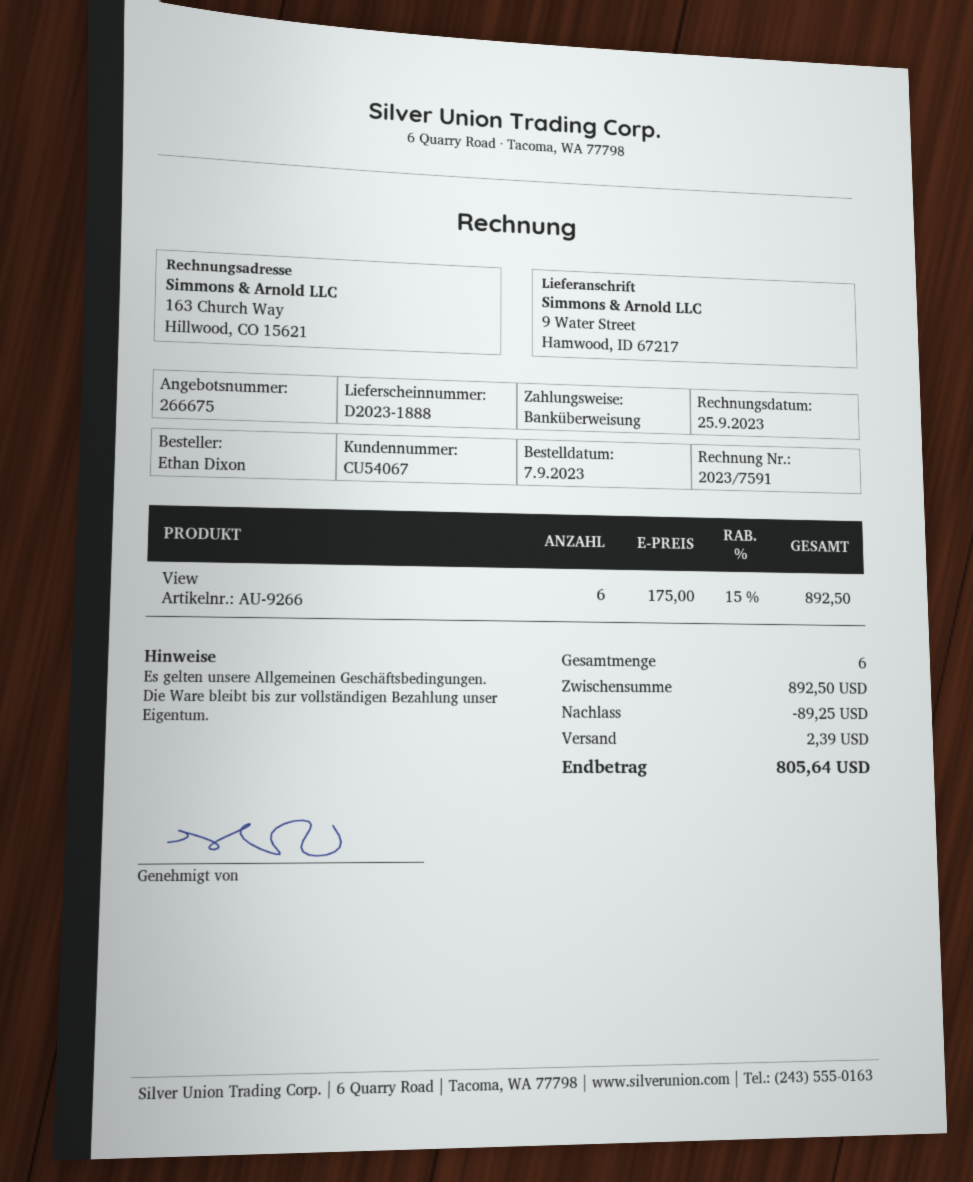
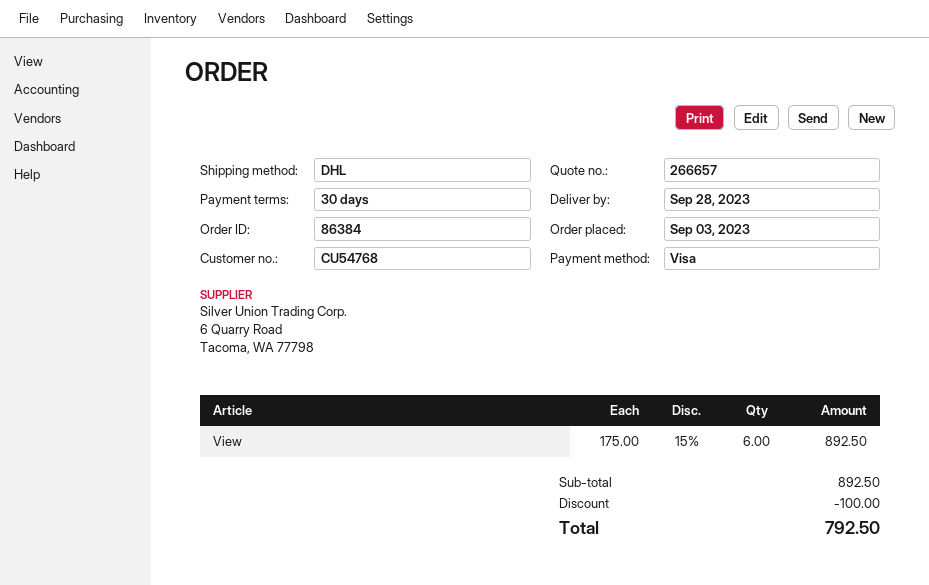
quote number: 266675 -> 266657
order date: 2023-09-07 -> 2023-09-03
customer number: CU54067 -> CU54768
payment method: bank transfer -> Visa
discount: 89.25 -> 100.00
shipping: 2.39 -> none
total: 805.64 -> 792.50

